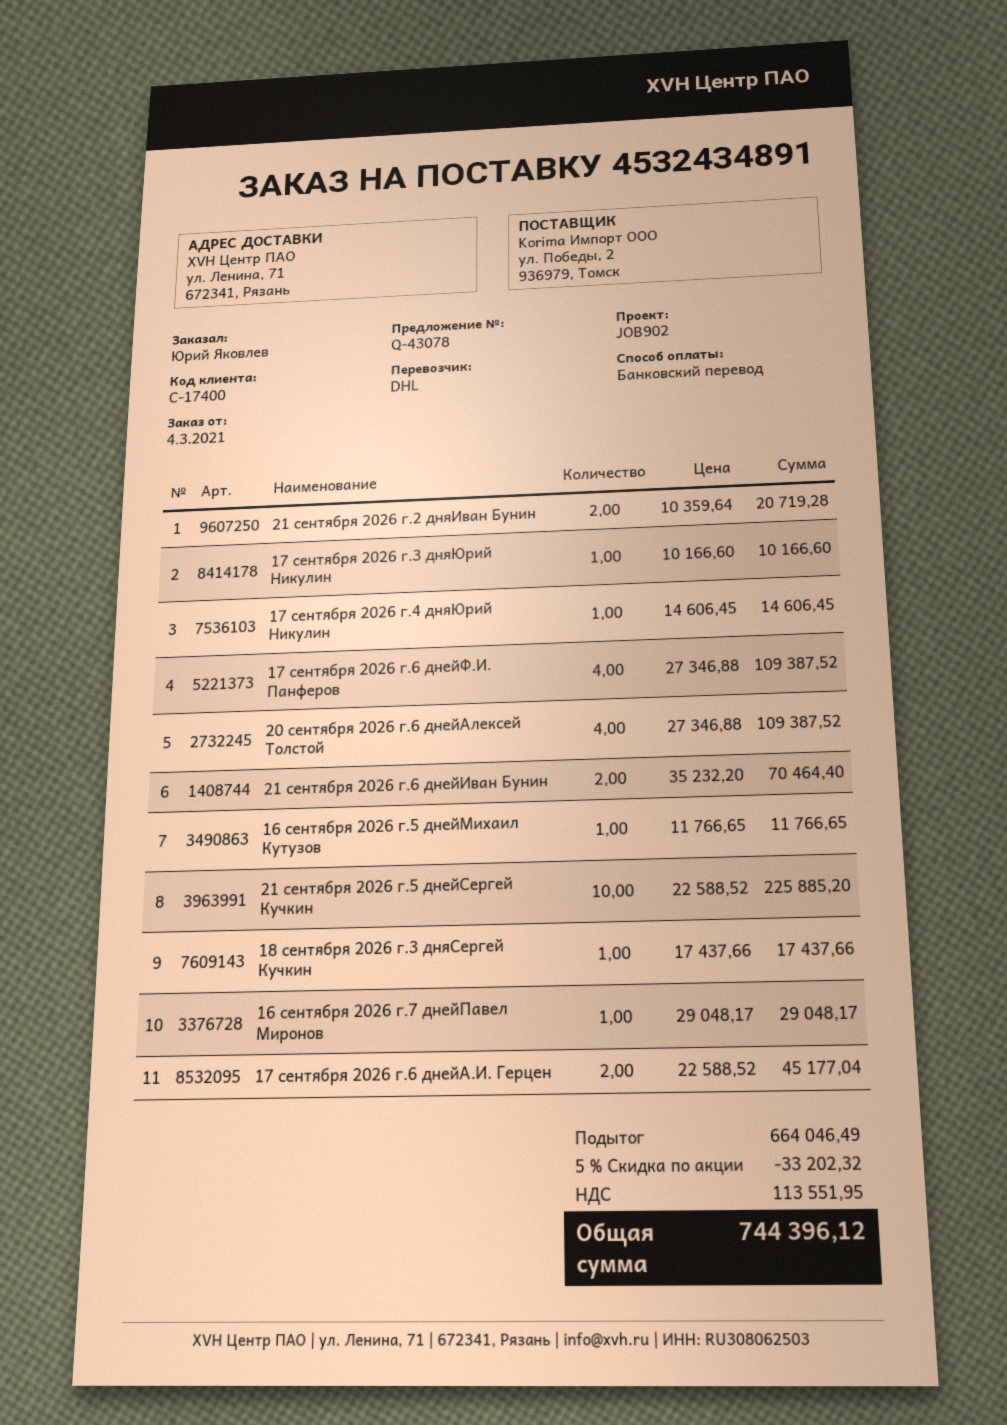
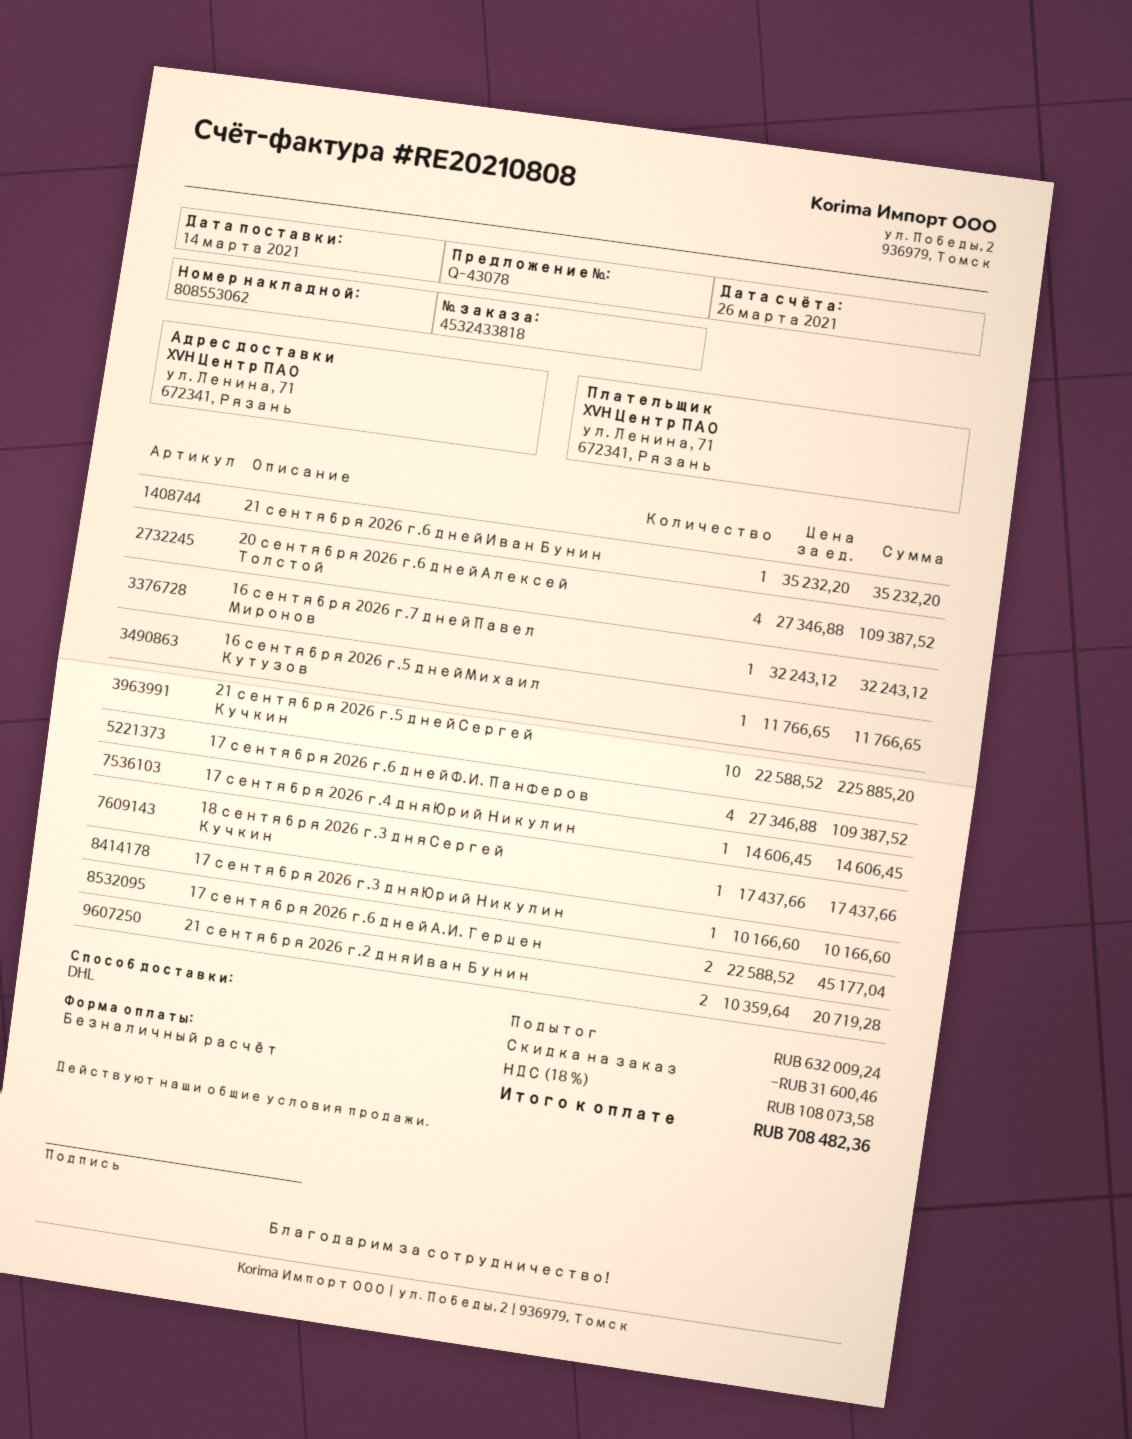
order number: 4532434891 -> 4532433818
21 сентября 2026 г.6 днейИван Бунин: 2 x 35232.20 = 70464.40 -> 1 x 35232.20 = 35232.20
16 сентября 2026 г.7 днейПавел Миронов: 1 x 29048.17 = 29048.17 -> 1 x 32243.12 = 32243.12
subtotal: 664046.49 -> 632009.24
discount: 33202.32 -> 31600.46
tax: 113551.95 -> 108073.58
total: 744396.12 -> 708482.36

